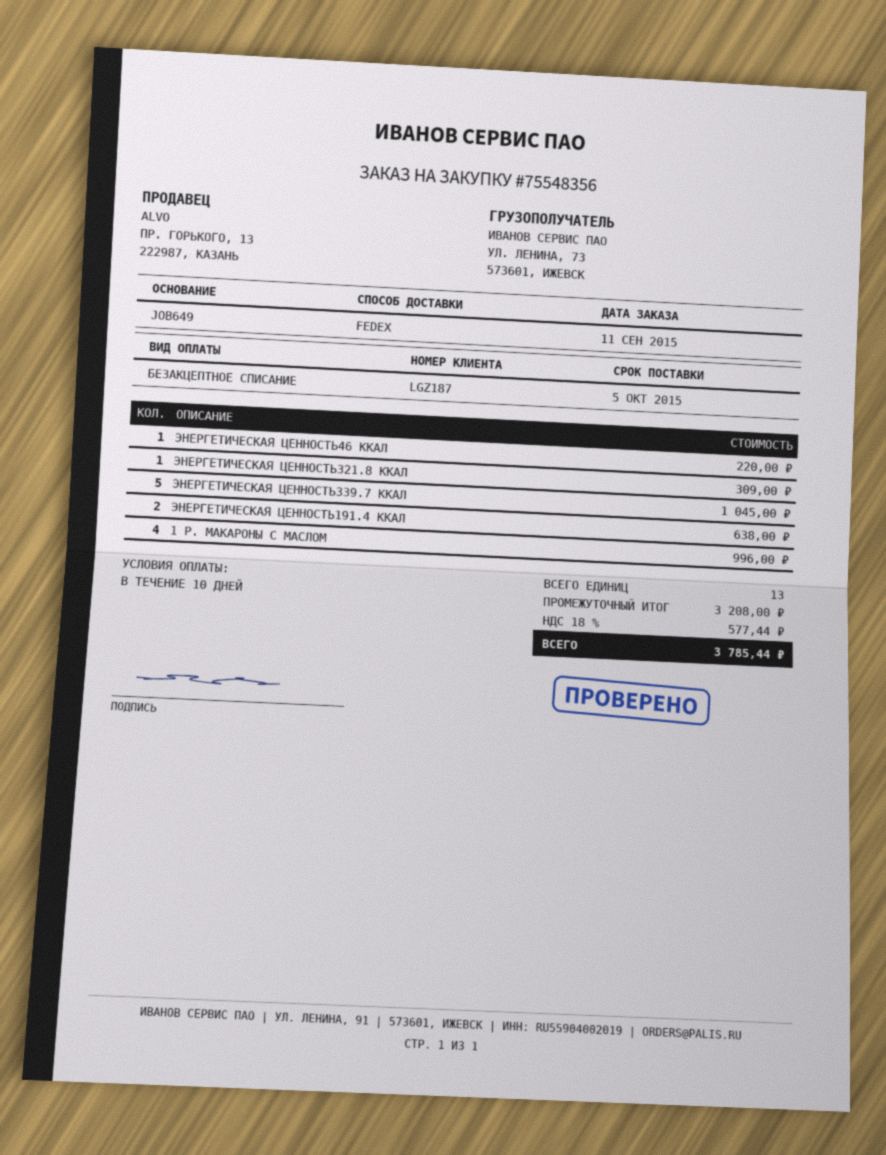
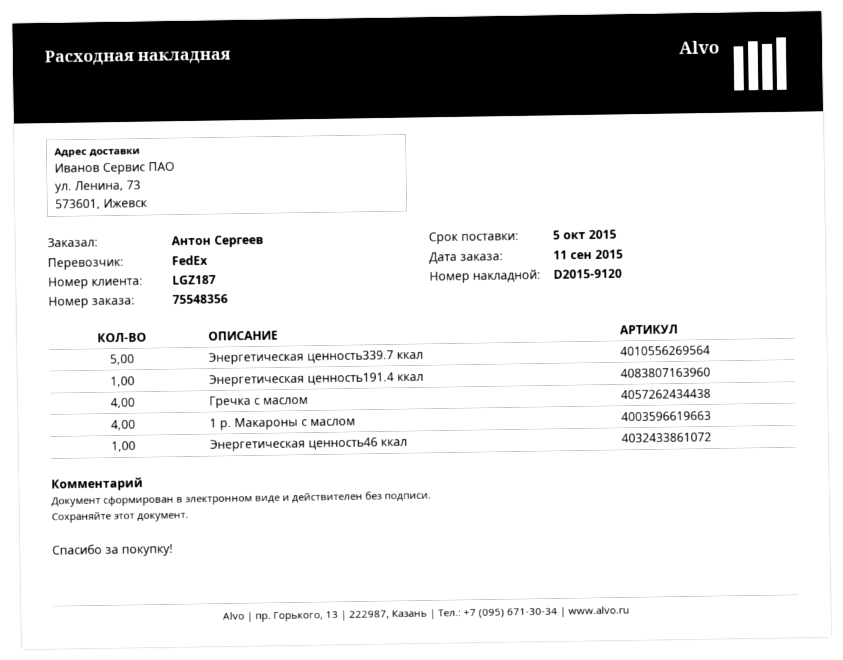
ЭНЕРГЕТИЧЕСКАЯ ЦЕННОСТЬ321.8 ККАЛ: 1 -> none
ЭНЕРГЕТИЧЕСКАЯ ЦЕННОСТЬ191.4 ККАЛ: 2 -> 1
Гречка с маслом: none -> 4

